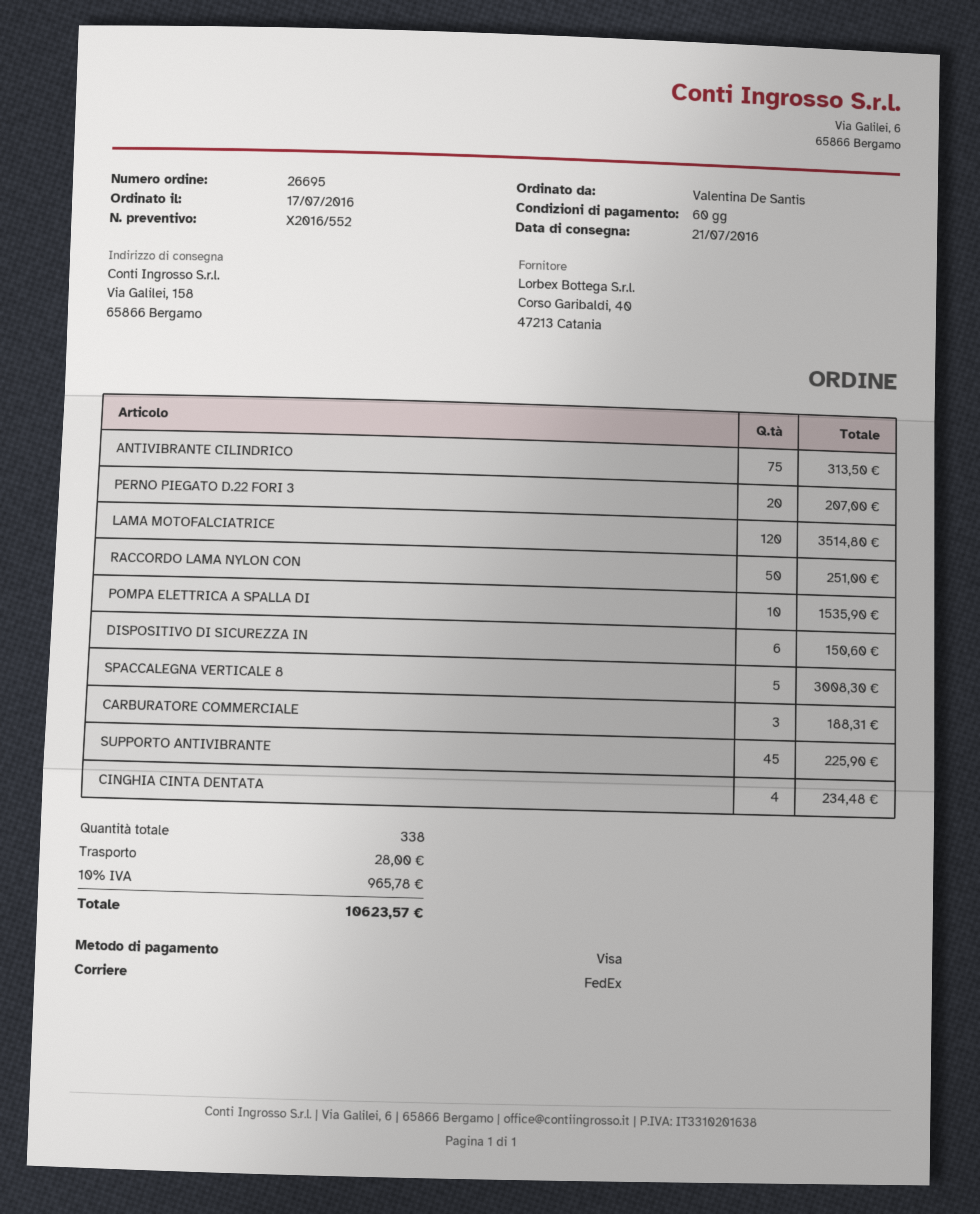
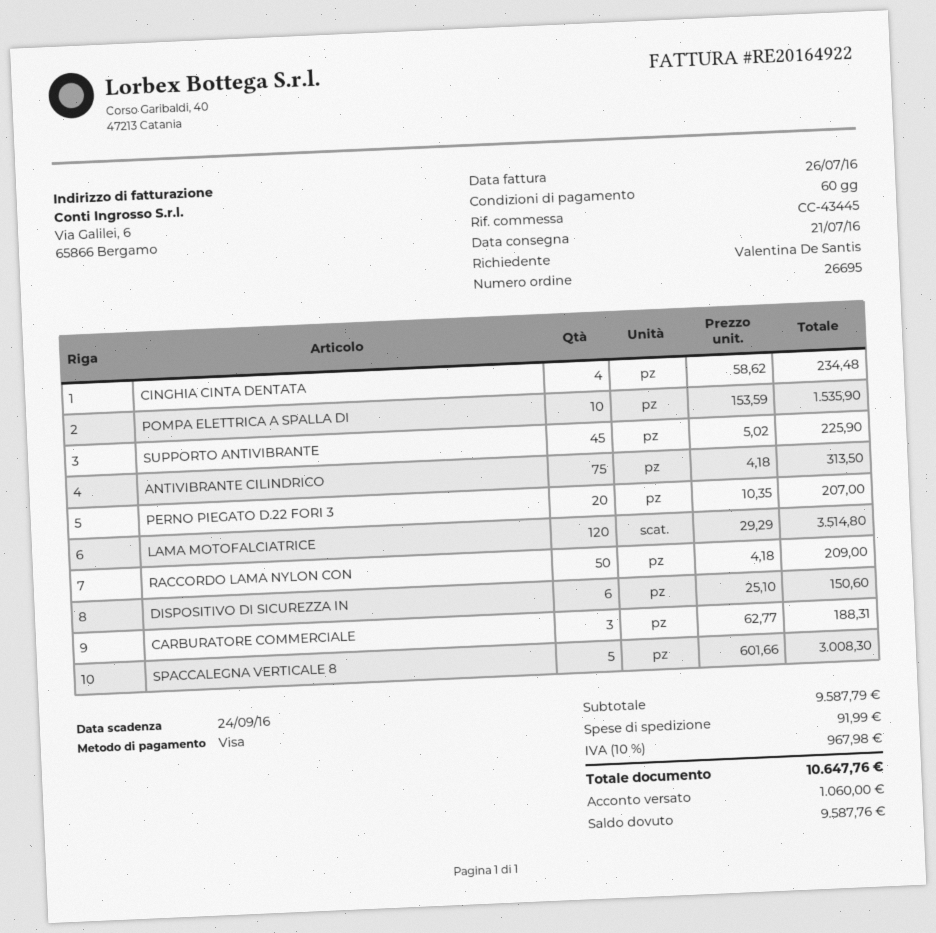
RACCORDO LAMA NYLON CON: 50 for 251.00 -> 50 for 209.00
shipping: 28.00 -> 91.99
tax: 10% = 965.78 -> 10% = 967.98
total: 10623.57 -> 10647.76

